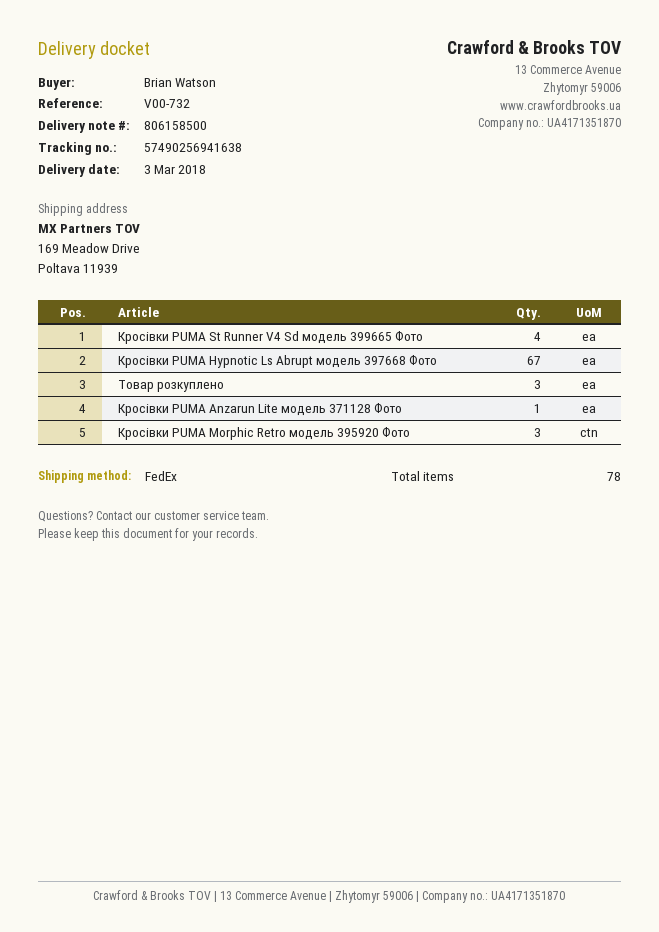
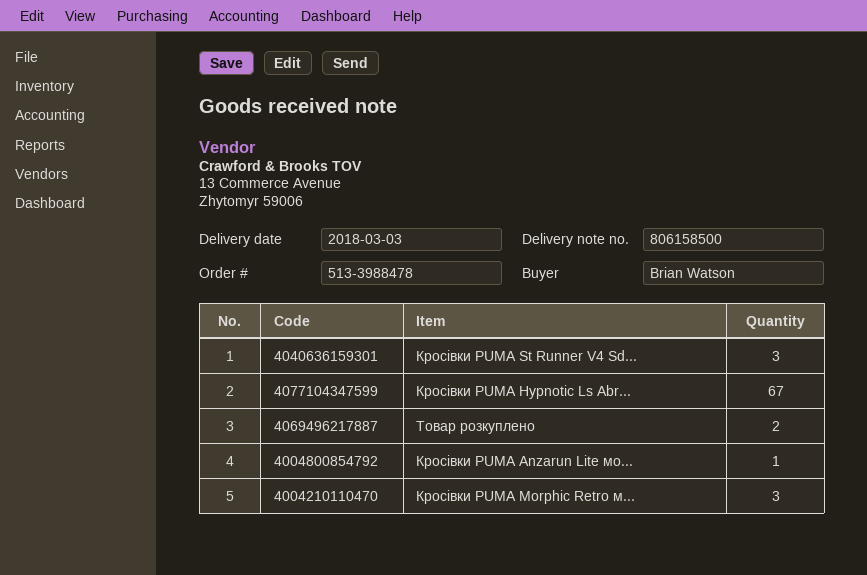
Кросівки PUMA St Runner V4 Sd модель 399665 Фото: 4 -> 3
Товар розкуплено: 3 -> 2

